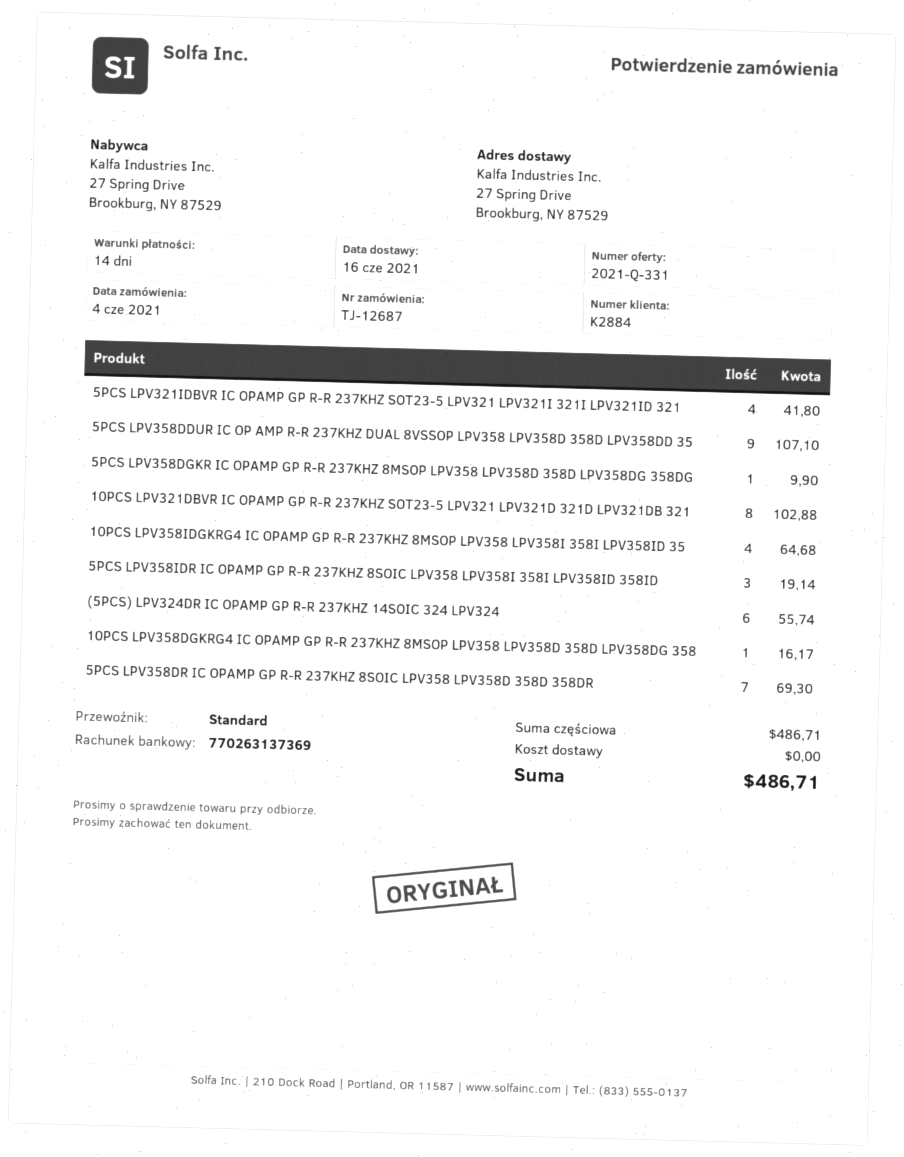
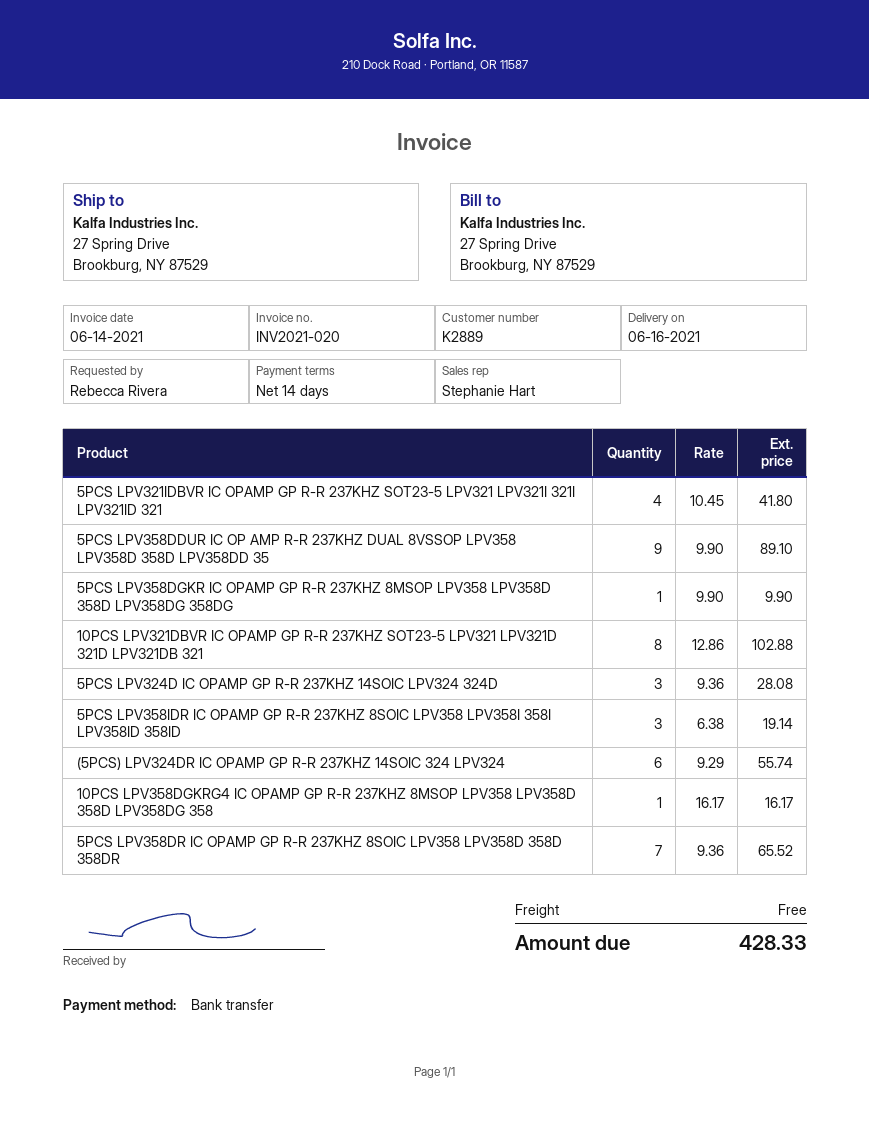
customer number: K2884 -> K2889
5PCS LPV358DDUR IC OP AMP R-R 237KHZ DUAL 8VSSOP LPV358 LPV358D 358D LPV358DD 35: 9 for 107.10 -> 9 for 89.10
10PCS LPV358IDGKRG4 IC OPAMP GP R-R 237KHZ 8MSOP LPV358 LPV358I 358I LPV358ID 35: 4 for 64.68 -> none
5PCS LPV358DR IC OPAMP GP R-R 237KHZ 8SOIC LPV358 LPV358D 358D 358DR: 7 for 69.30 -> 7 for 65.52
5PCS LPV324D IC OPAMP GP R-R 237KHZ 14SOIC LPV324 324D: none -> 3 for 28.08
total: 486.71 -> 428.33

